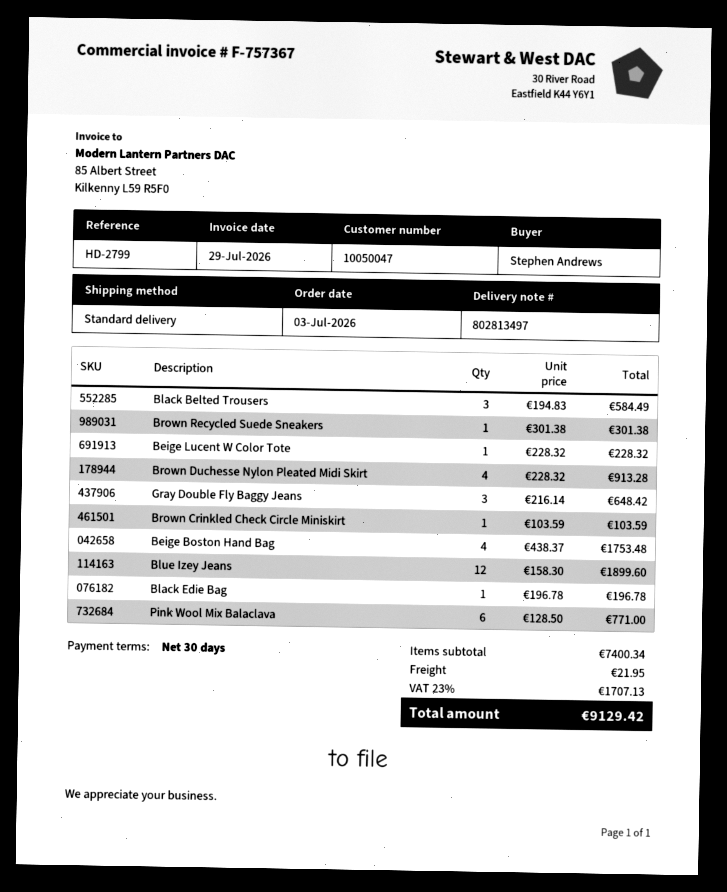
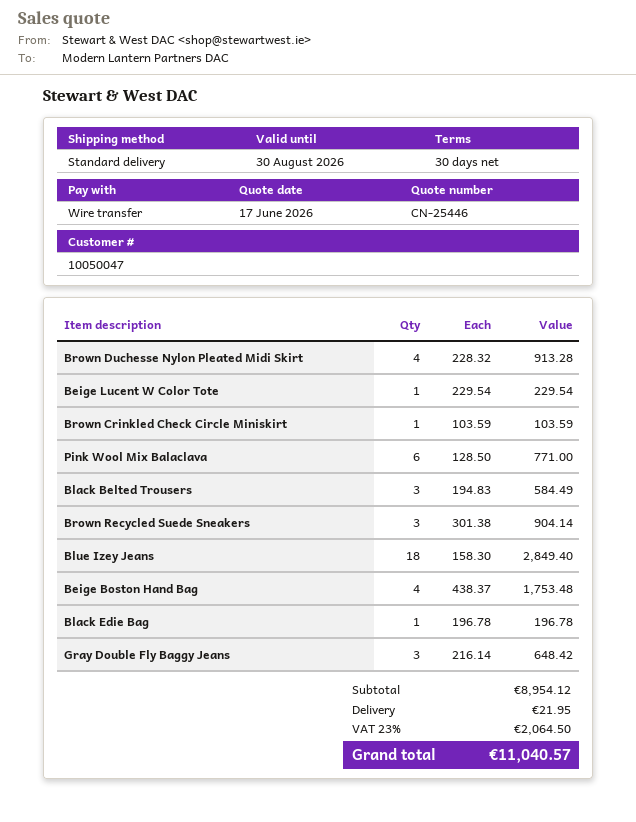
Brown Recycled Suede Sneakers: 1 x 301.38 = 301.38 -> 3 x 301.38 = 904.14
Beige Lucent W Color Tote: 1 x 228.32 = 228.32 -> 1 x 229.54 = 229.54
Blue Izey Jeans: 12 x 158.30 = 1899.60 -> 18 x 158.30 = 2849.40
subtotal: 7400.34 -> 8954.12
tax: 23% = 1707.13 -> 23% = 2064.50
total: 9129.42 -> 11040.57

